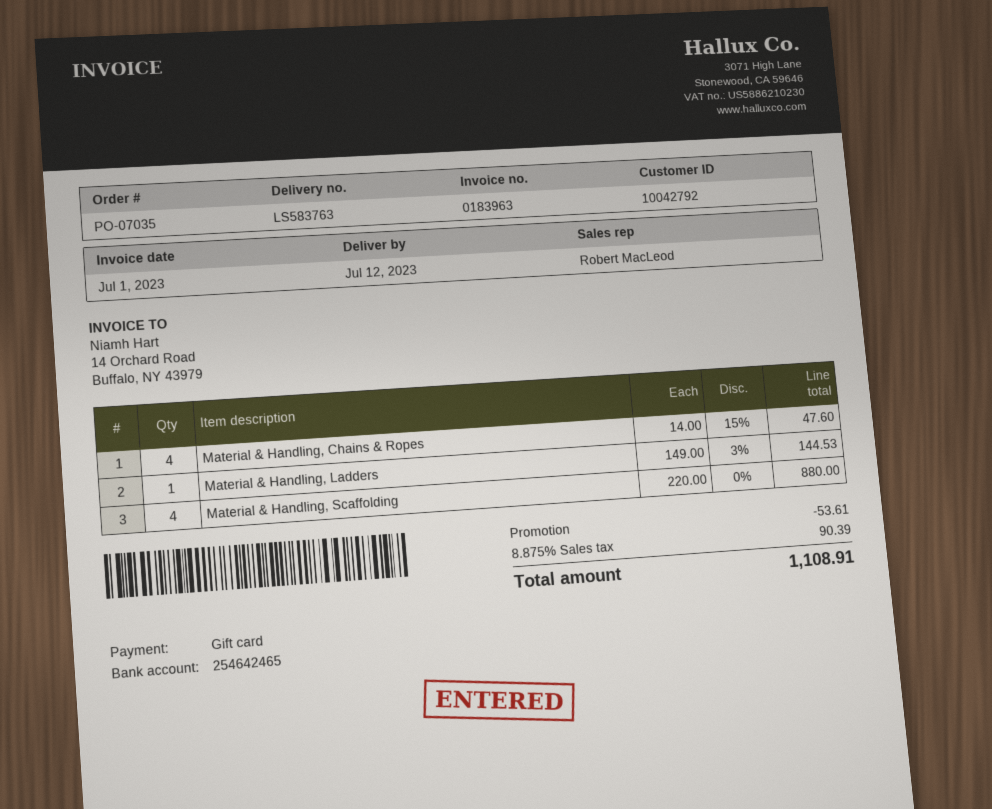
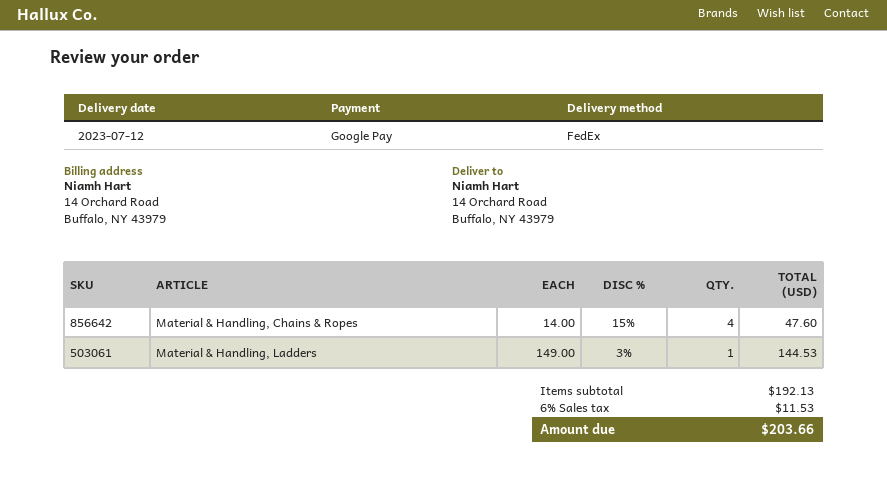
payment method: gift card -> Google Pay
Material & Handling, Scaffolding: 4 x 220.00 = 880.00 -> none
discount: 53.61 -> none
tax: 8.875% = 90.39 -> 6% = 11.53
total: 1108.91 -> 203.66

